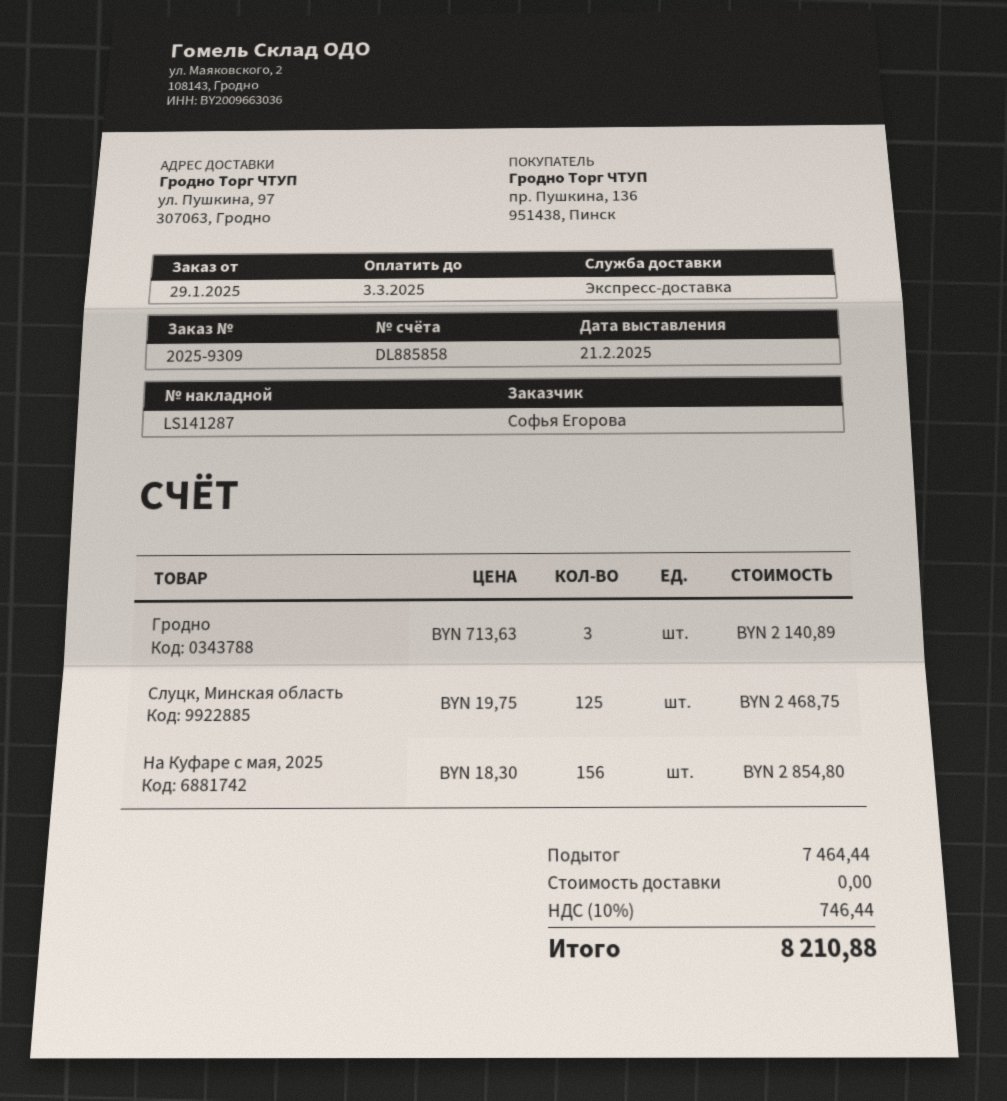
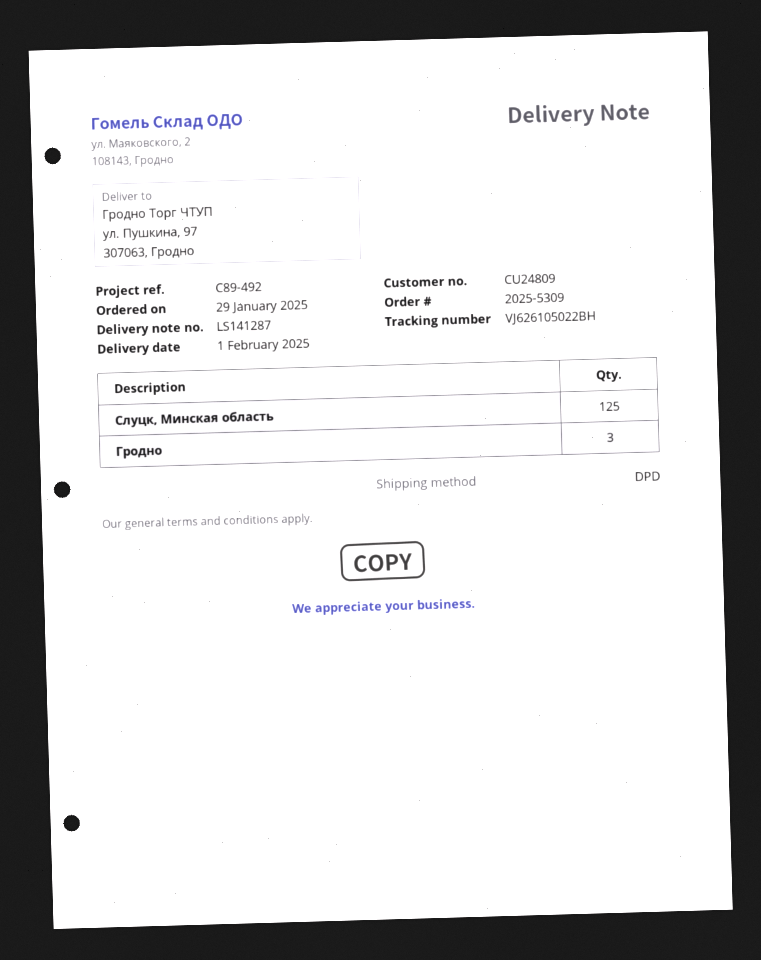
order number: 2025-9309 -> 2025-5309
shipping method: express -> DPD
На Куфаре с мая, 2025: 156 -> none

